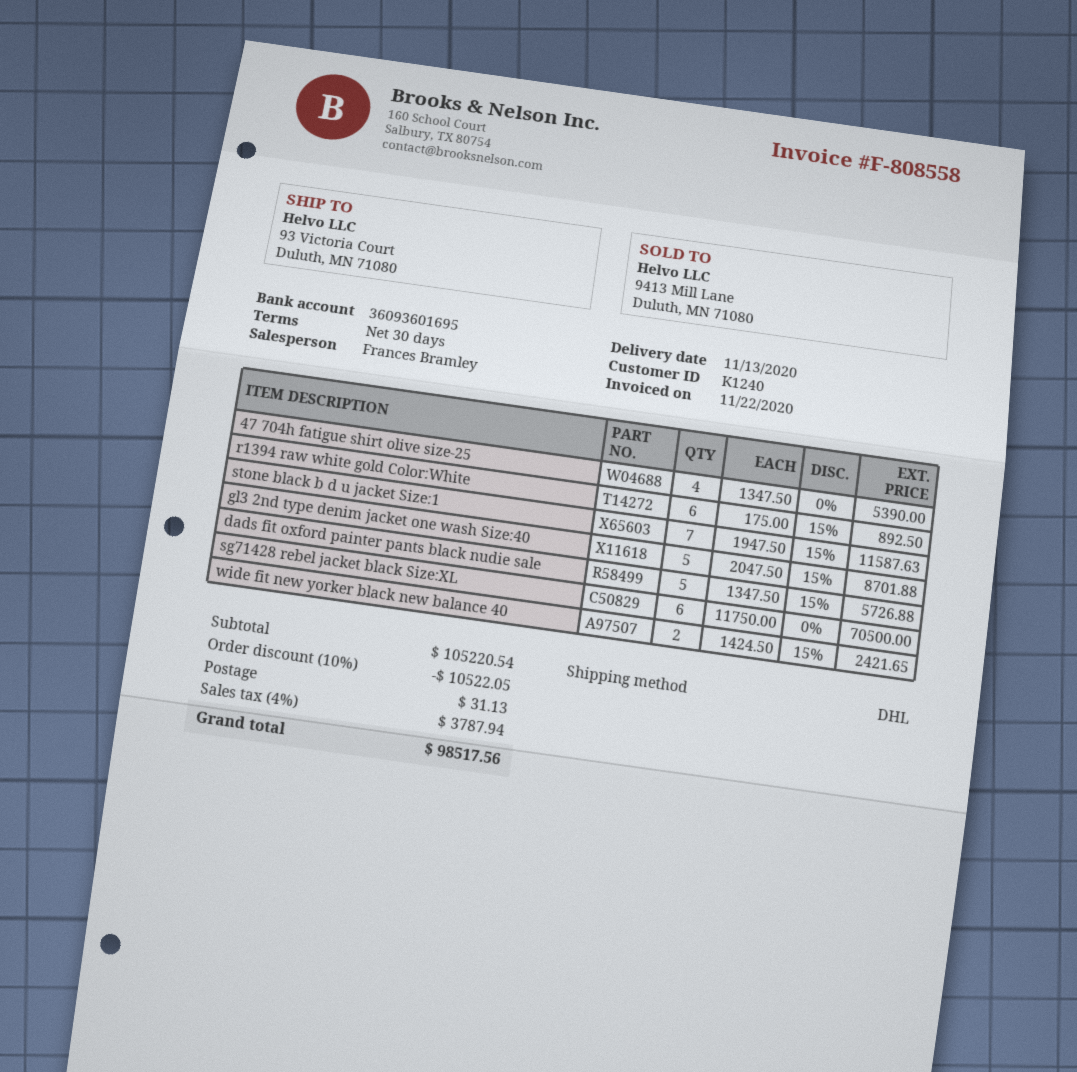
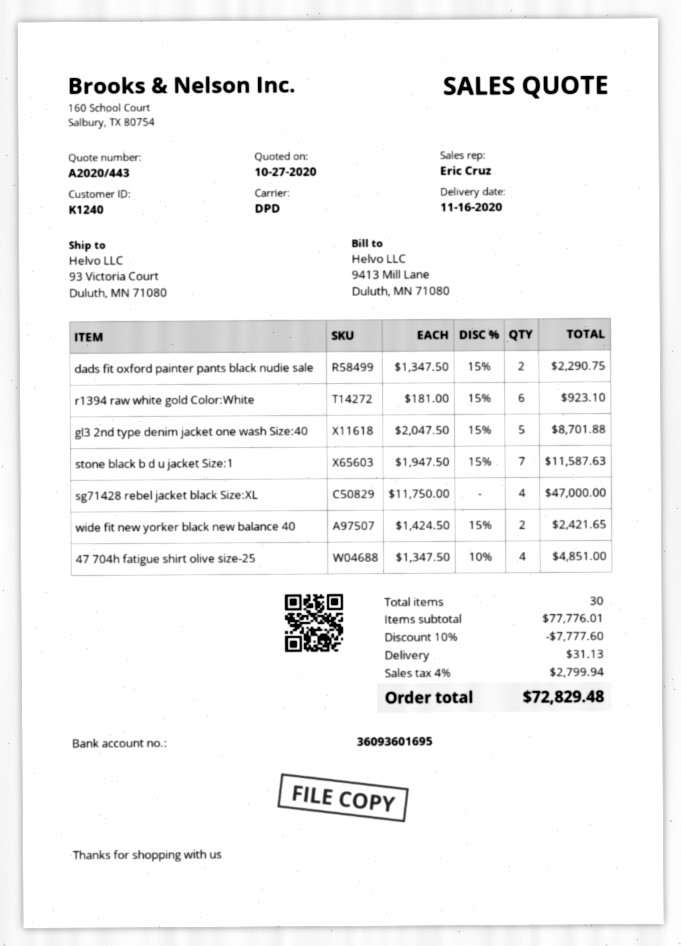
delivery date: 2020-11-13 -> 2020-11-16
sales rep: Frances Bramley -> Eric Cruz
shipping method: DHL -> DPD
47 704h fatigue shirt olive size-25: 4 x 1347.50 = 5390.00 -> 4 x 1347.50 - 10% = 4851.00
r1394 raw white gold Color:White: 6 x 175.00 - 15% = 892.50 -> 6 x 181.00 - 15% = 923.10
dads fit oxford painter pants black nudie sale: 5 x 1347.50 - 15% = 5726.88 -> 2 x 1347.50 - 15% = 2290.75
sg71428 rebel jacket black Size:XL: 6 x 11750.00 = 70500.00 -> 4 x 11750.00 = 47000.00
subtotal: 105220.54 -> 77776.01
discount: 10% = 10522.05 -> 10% = 7777.60
tax: 4% = 3787.94 -> 4% = 2799.94
total: 98517.56 -> 72829.48

